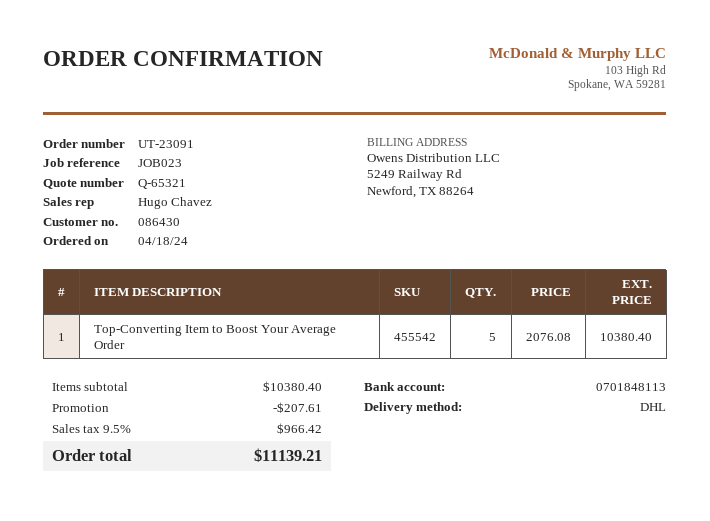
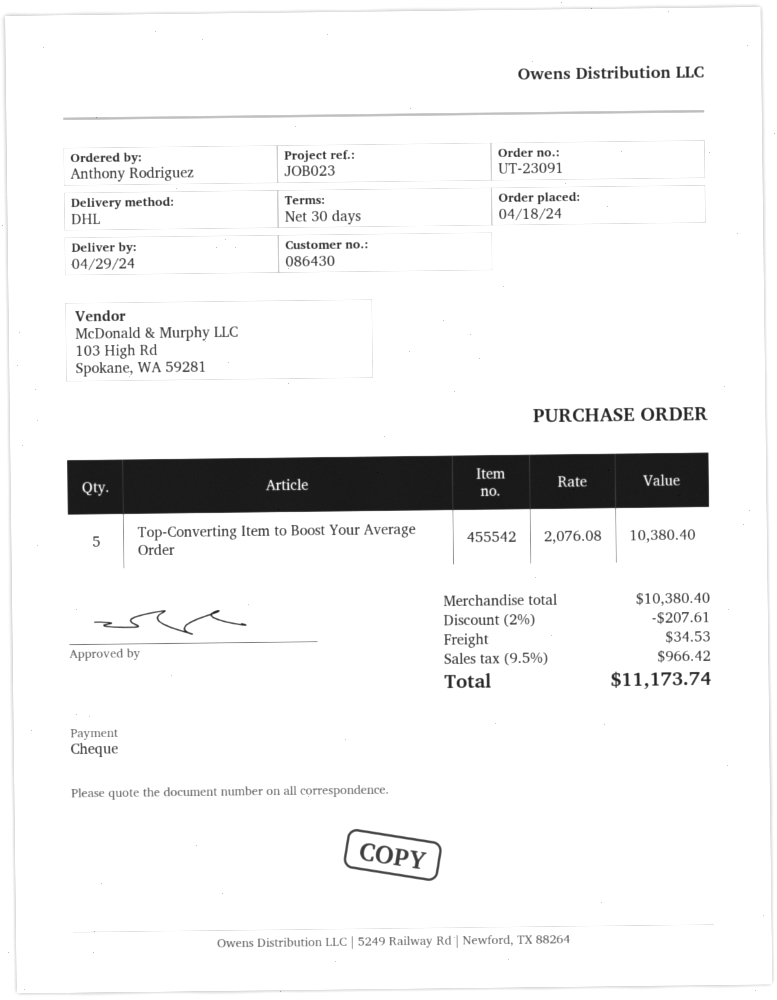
shipping: none -> 34.53
total: 11139.21 -> 11173.74

